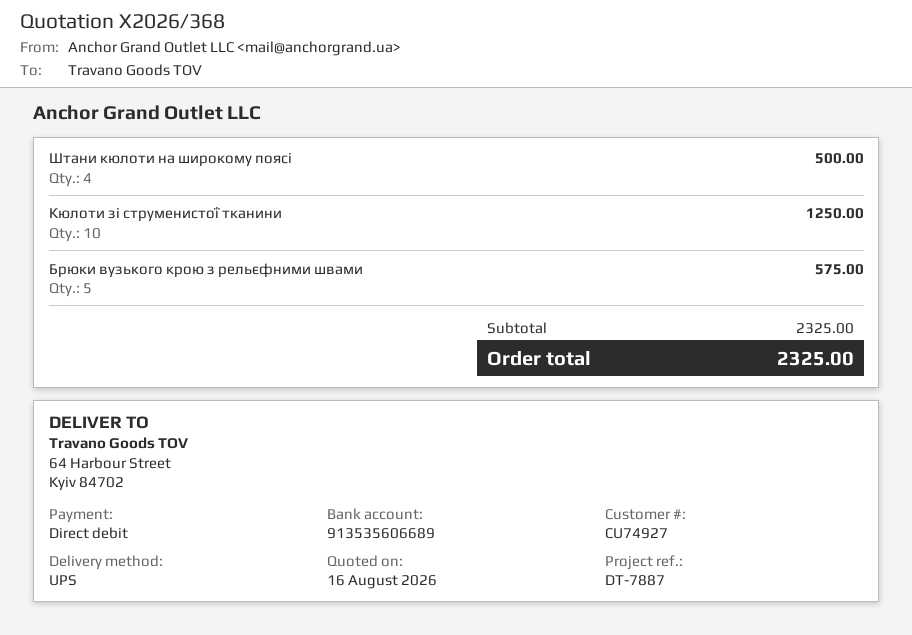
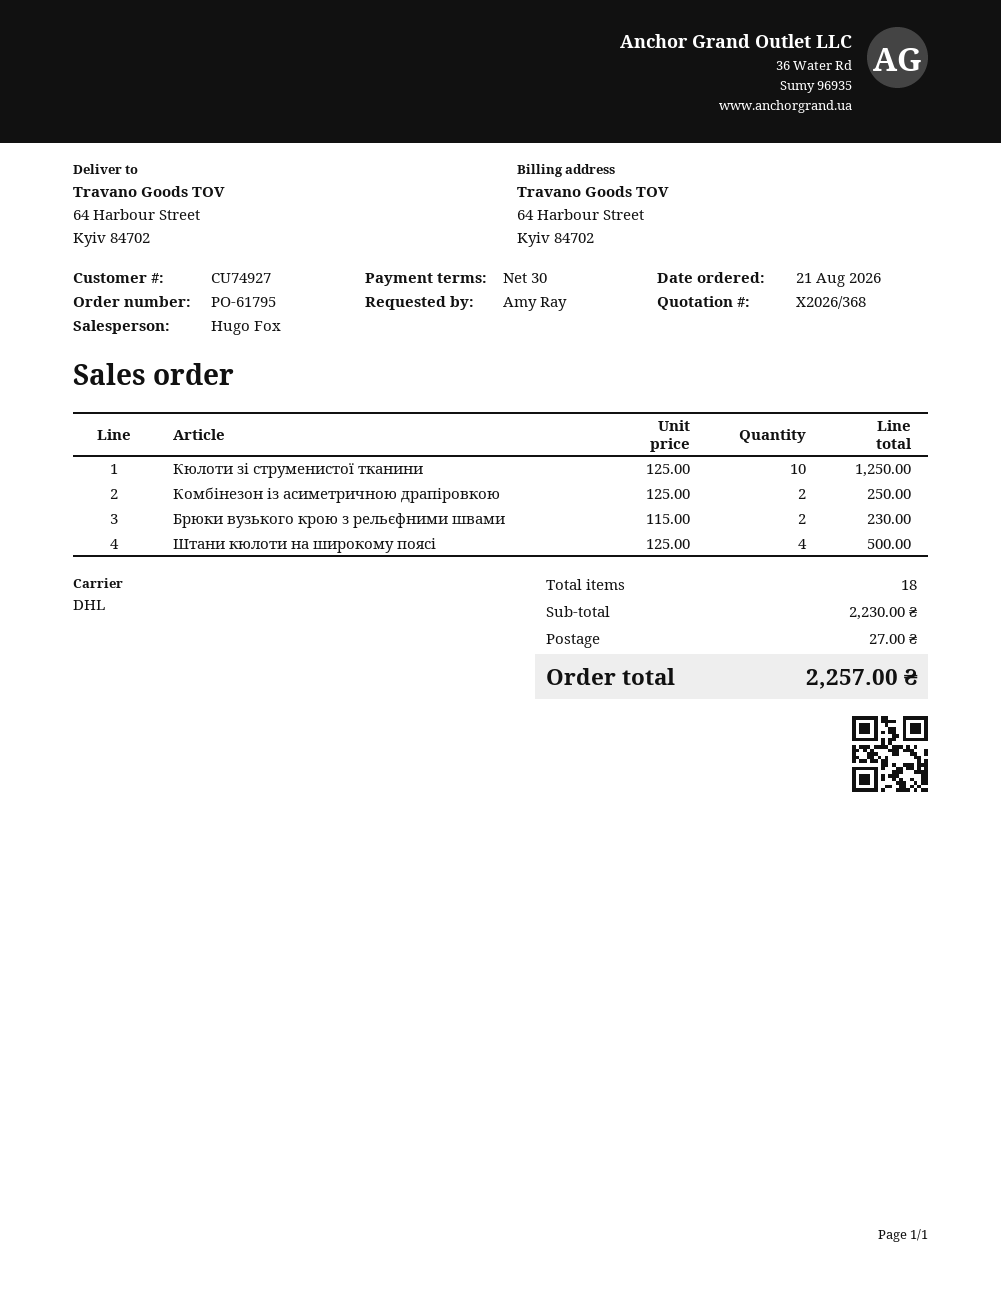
shipping method: UPS -> DHL
Брюки вузького крою з рельєфними швами: 5 for 575.00 -> 2 for 230.00
Комбінезон із асиметричною драпіровкою: none -> 2 for 250.00
subtotal: 2325.00 -> 2230.00
shipping: none -> 27.00
total: 2325.00 -> 2257.00

